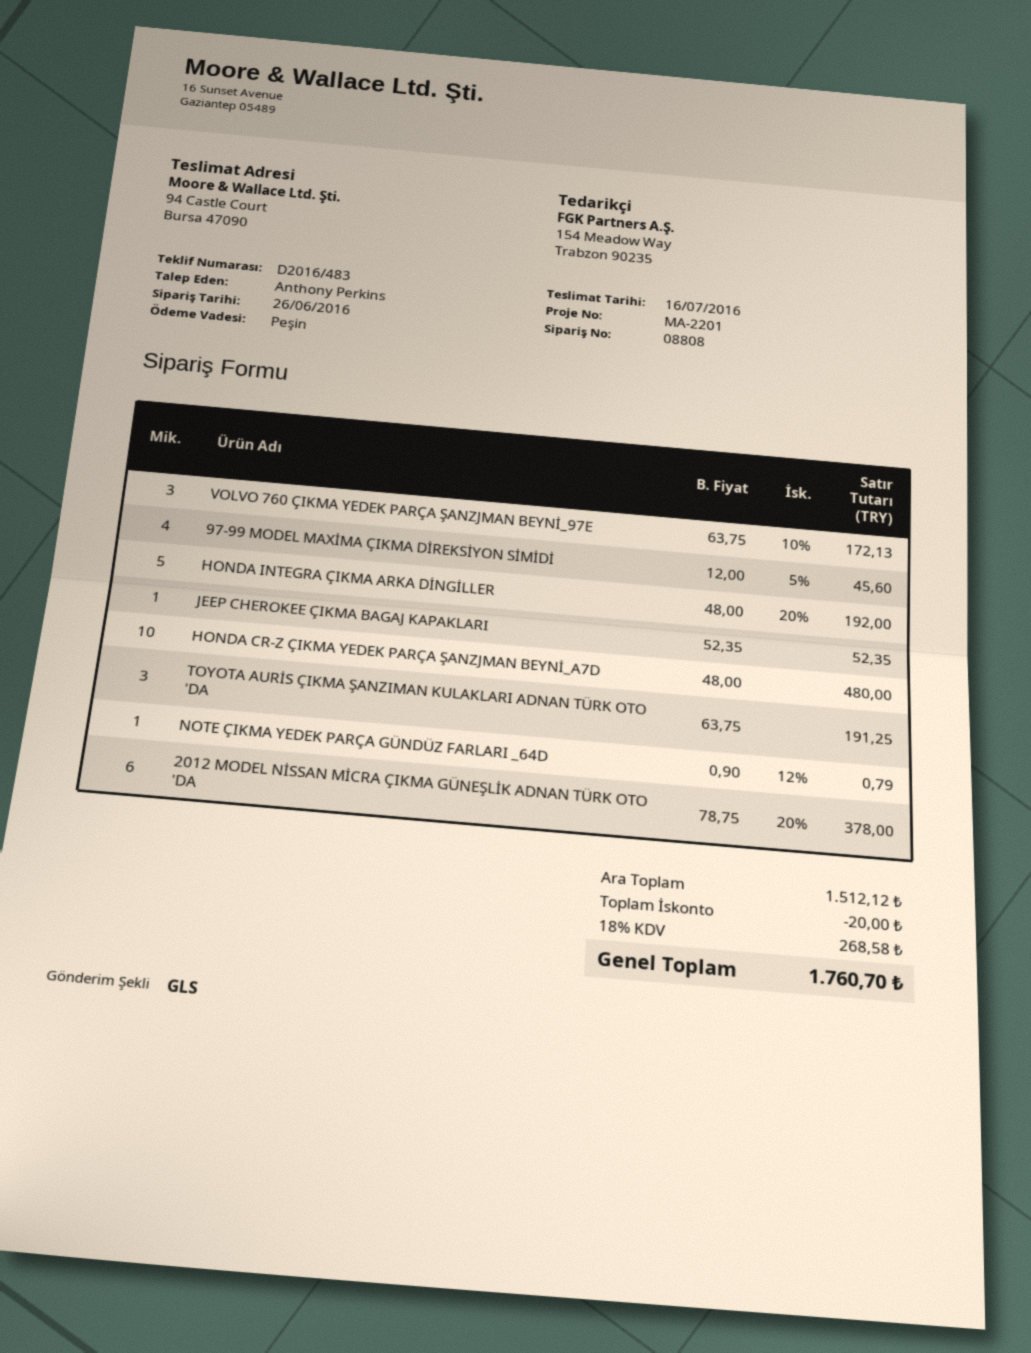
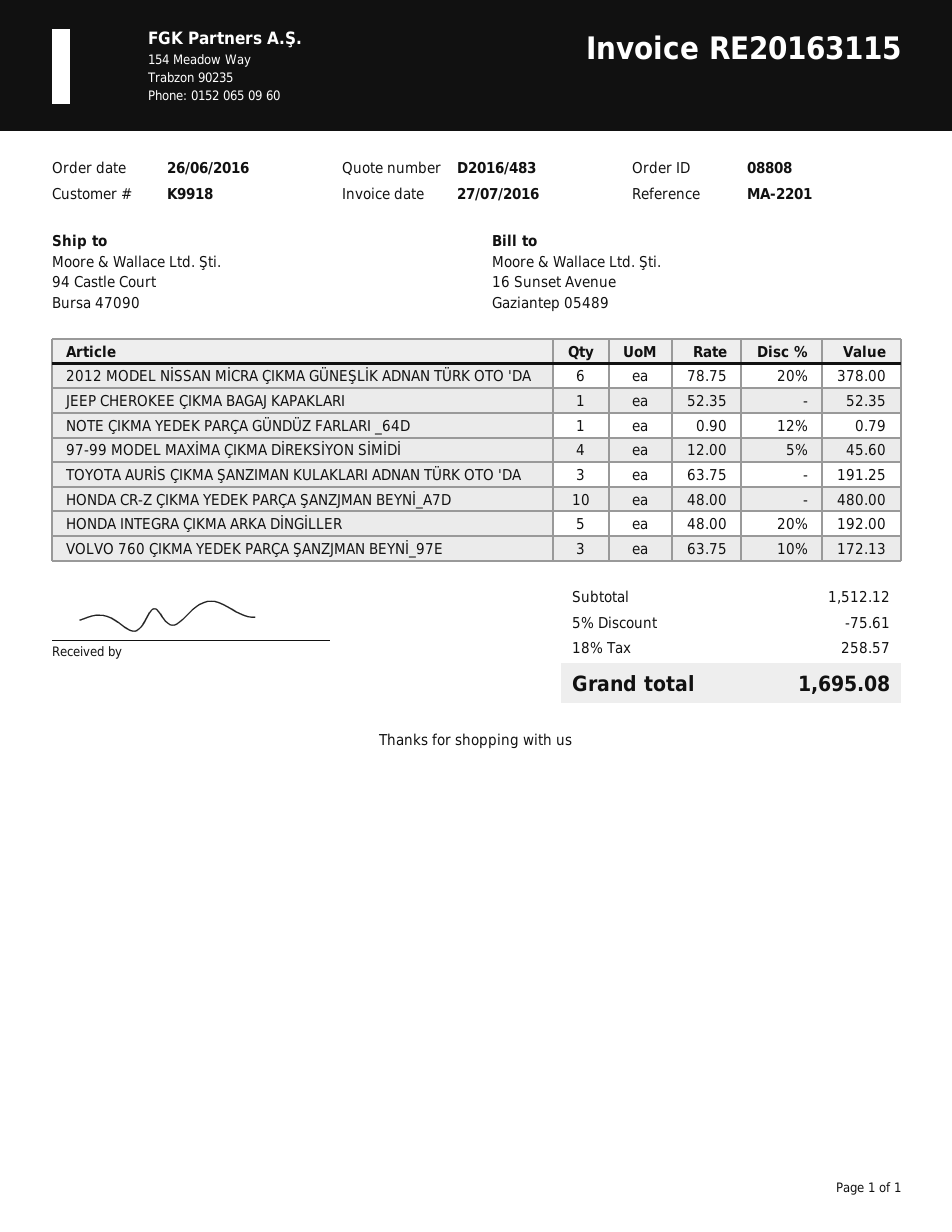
discount: 20.00 -> 75.61
tax: 18% = 268.58 -> 18% = 258.57
total: 1760.70 -> 1695.08

